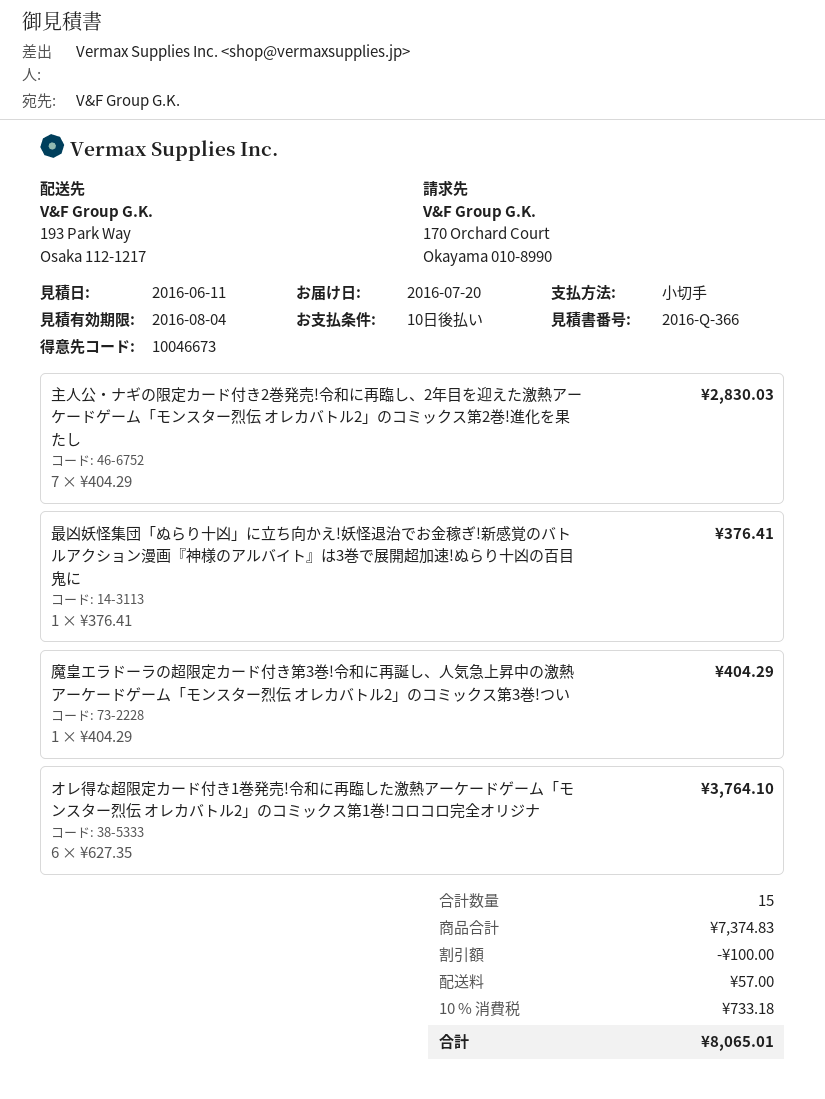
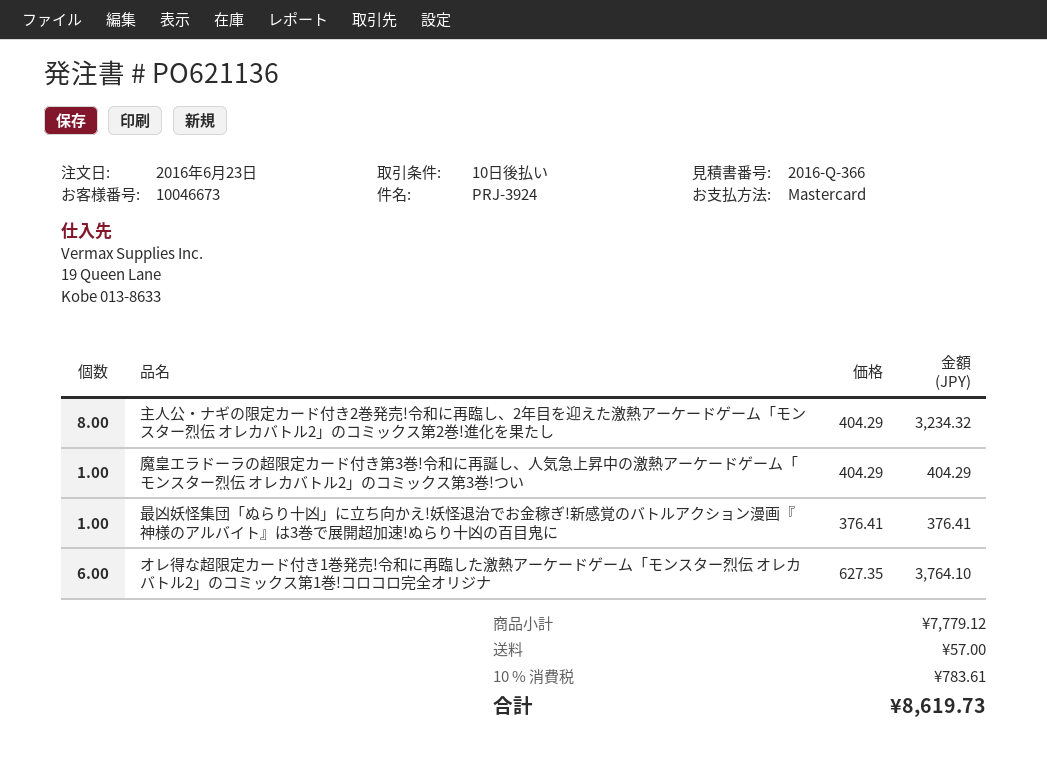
payment method: cheque -> Mastercard
主人公・ナギの限定カード付き2巻発売!令和に再臨し、2年目を迎えた激熱アーケードゲーム「モンスター烈伝 オレカバトル2」のコミックス第2巻!進化を果たし: 7 x 404.29 = 2830.03 -> 8 x 404.29 = 3234.32
subtotal: 7374.83 -> 7779.12
discount: 100.00 -> none
tax: 10% = 733.18 -> 10% = 783.61
total: 8065.01 -> 8619.73

